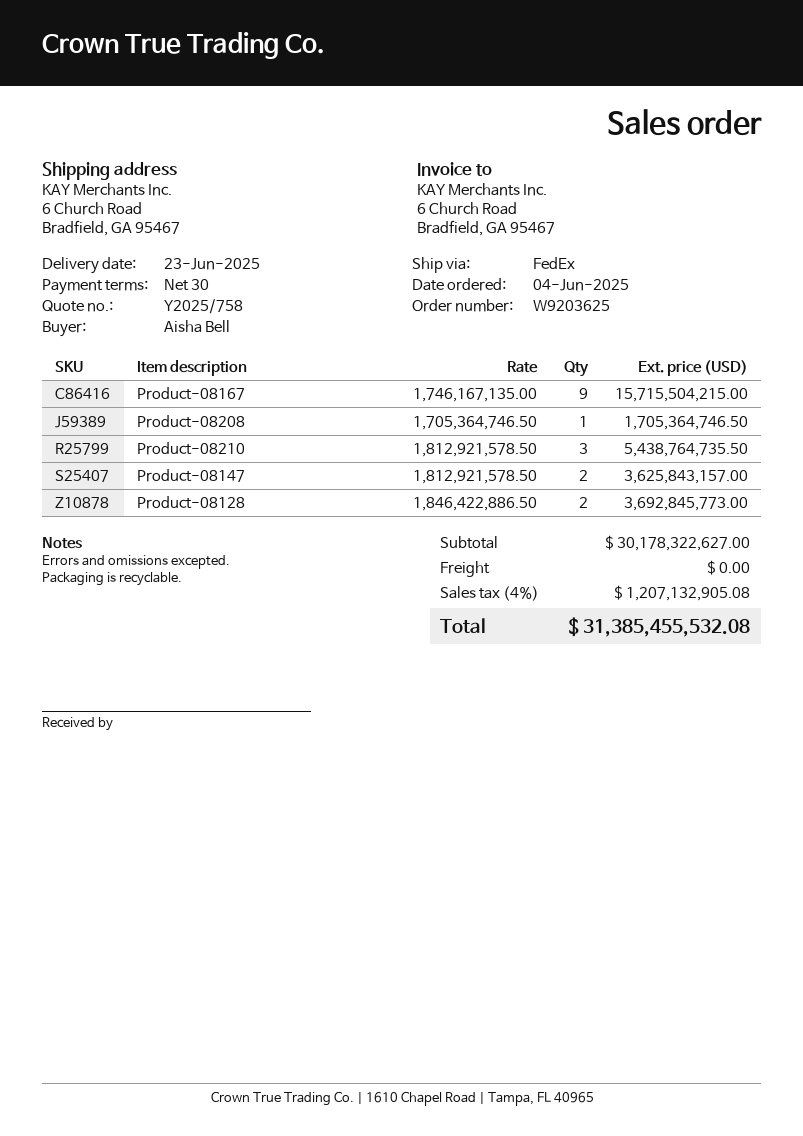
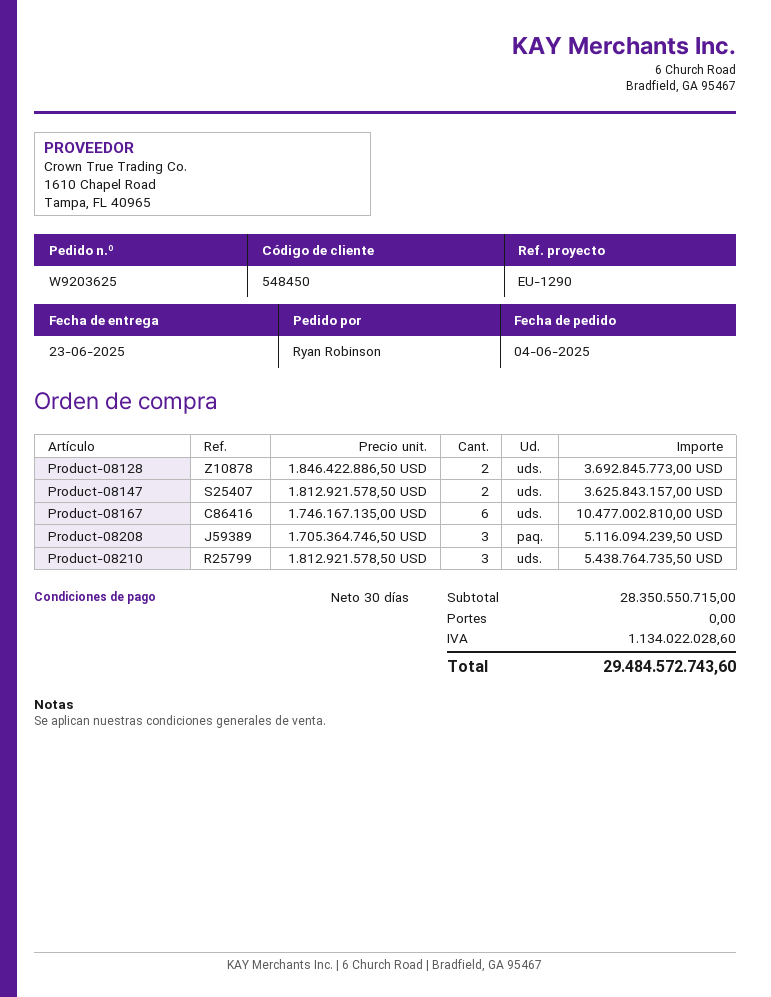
ordered by: Aisha Bell -> Ryan Robinson
Product-08167: 9 x 1746167135.00 = 15715504215.00 -> 6 x 1746167135.00 = 10477002810.00
Product-08208: 1 x 1705364746.50 = 1705364746.50 -> 3 x 1705364746.50 = 5116094239.50
subtotal: 30178322627.00 -> 28350550715.00
tax: 1207132905.08 -> 1134022028.60
total: 31385455532.08 -> 29484572743.60

